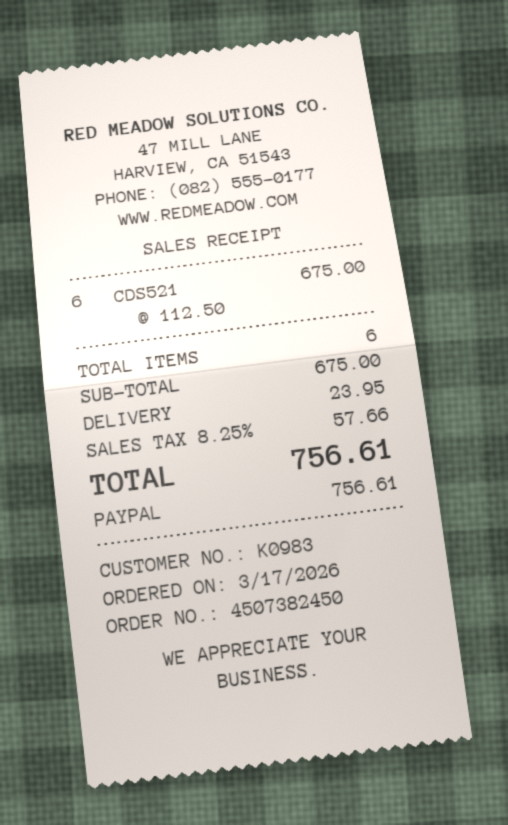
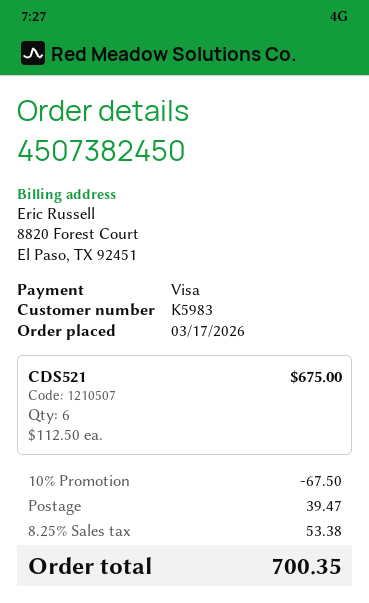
customer number: K0983 -> K5983
payment method: PayPal -> Visa
discount: none -> 10% = 67.50
shipping: 23.95 -> 39.47
tax: 8.25% = 57.66 -> 8.25% = 53.38
total: 756.61 -> 700.35

